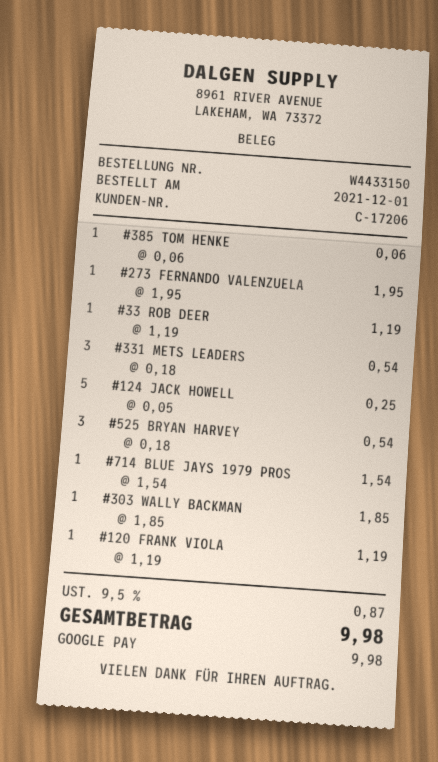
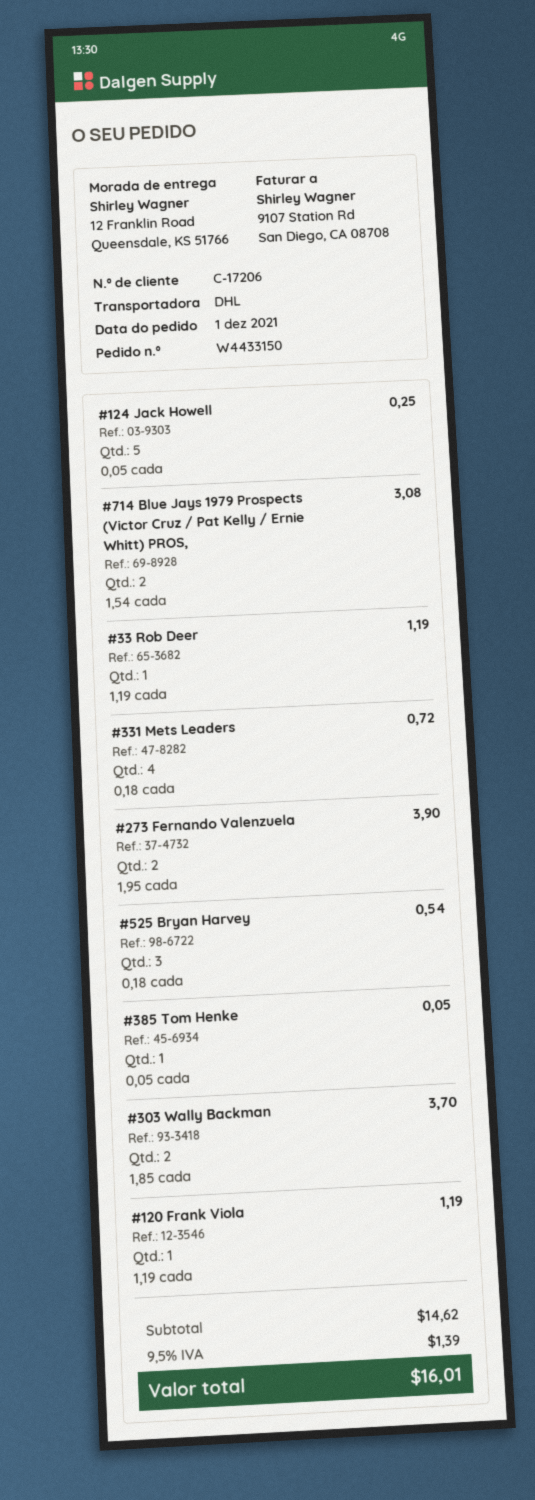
#385 TOM HENKE: 1 x 0.06 = 0.06 -> 1 x 0.05 = 0.05
#273 FERNANDO VALENZUELA: 1 x 1.95 = 1.95 -> 2 x 1.95 = 3.90
#331 METS LEADERS: 3 x 0.18 = 0.54 -> 4 x 0.18 = 0.72
#714 BLUE JAYS 1979 PROS: 1 x 1.54 = 1.54 -> 2 x 1.54 = 3.08
#303 WALLY BACKMAN: 1 x 1.85 = 1.85 -> 2 x 1.85 = 3.70
tax: 9.5% = 0.87 -> 9.5% = 1.39
total: 9.98 -> 16.01

